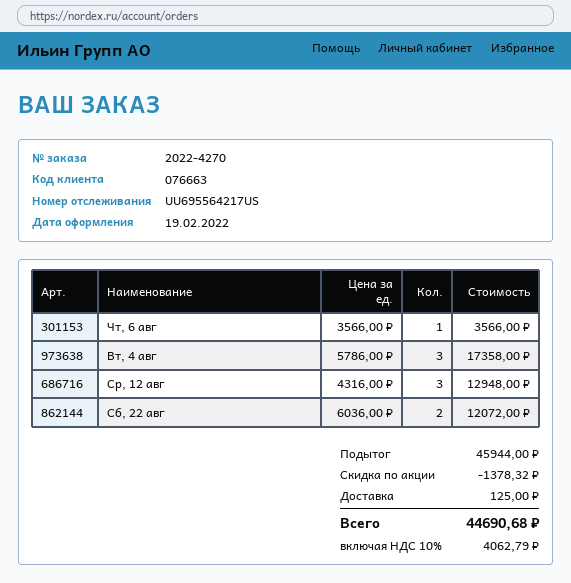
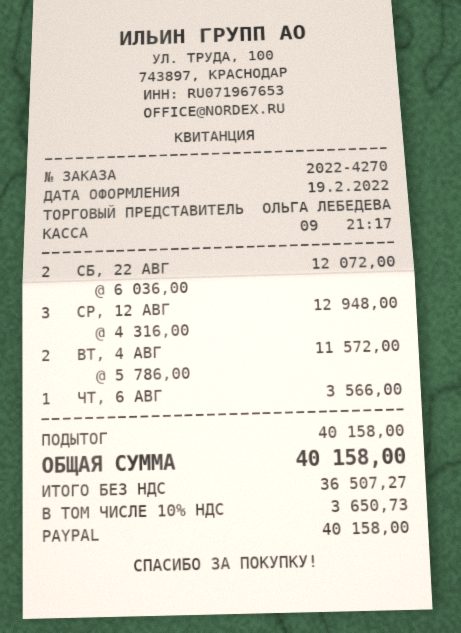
Вт, 4 авг: 3 x 5786.00 = 17358.00 -> 2 x 5786.00 = 11572.00
subtotal: 45944.00 -> 40158.00
discount: 1378.32 -> none
shipping: 125.00 -> none
tax: 10% = 4062.79 -> 10% = 3650.73
total: 44690.68 -> 40158.00

